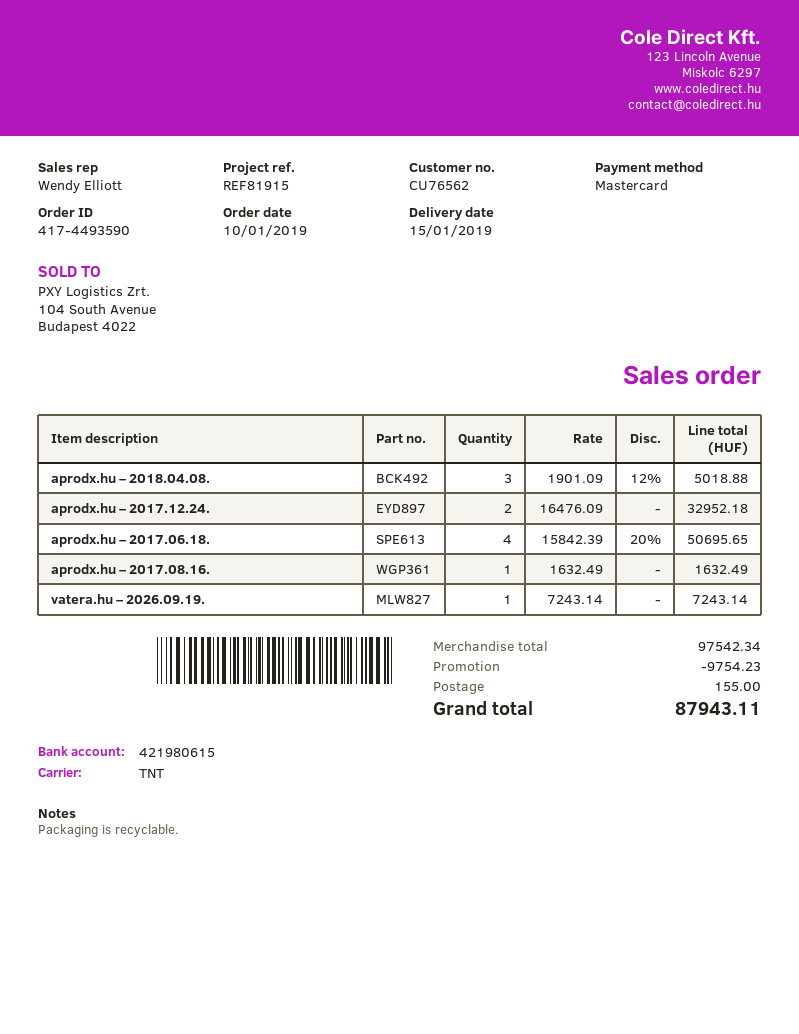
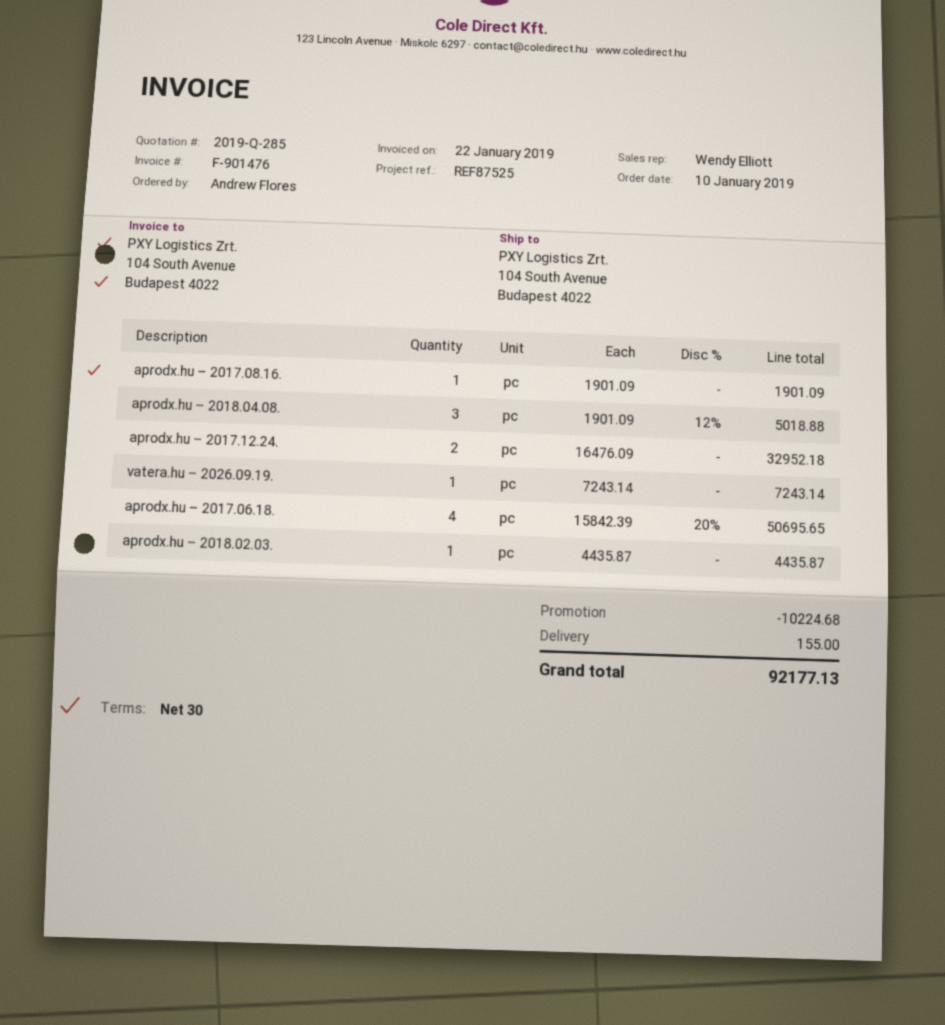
reference: REF81915 -> REF87525
aprodx.hu – 2017.08.16.: 1 x 1632.49 = 1632.49 -> 1 x 1901.09 = 1901.09
aprodx.hu – 2018.02.03.: none -> 1 x 4435.87 = 4435.87
discount: 9754.23 -> 10224.68
total: 87943.11 -> 92177.13

